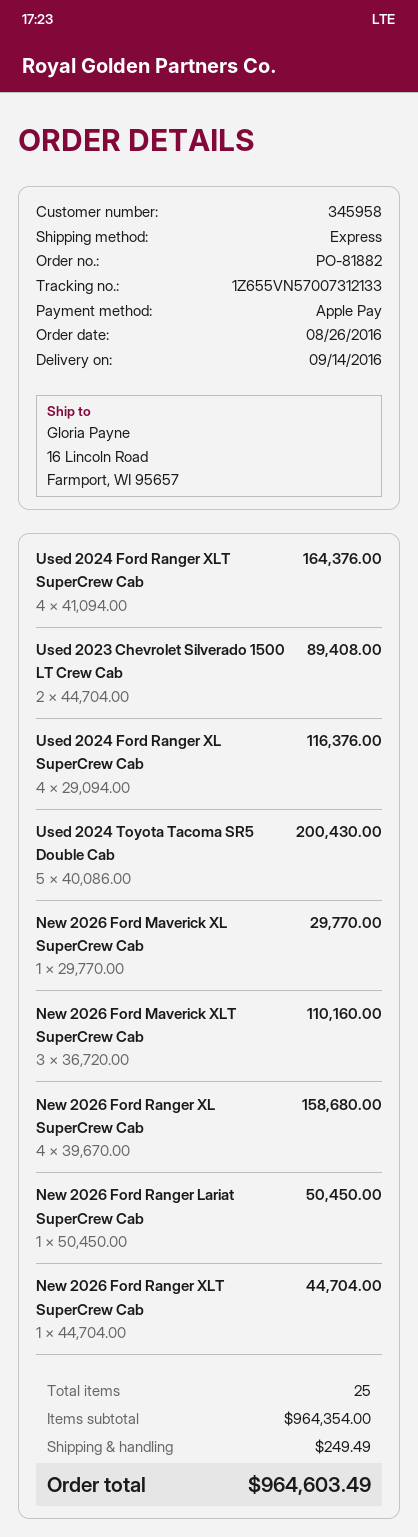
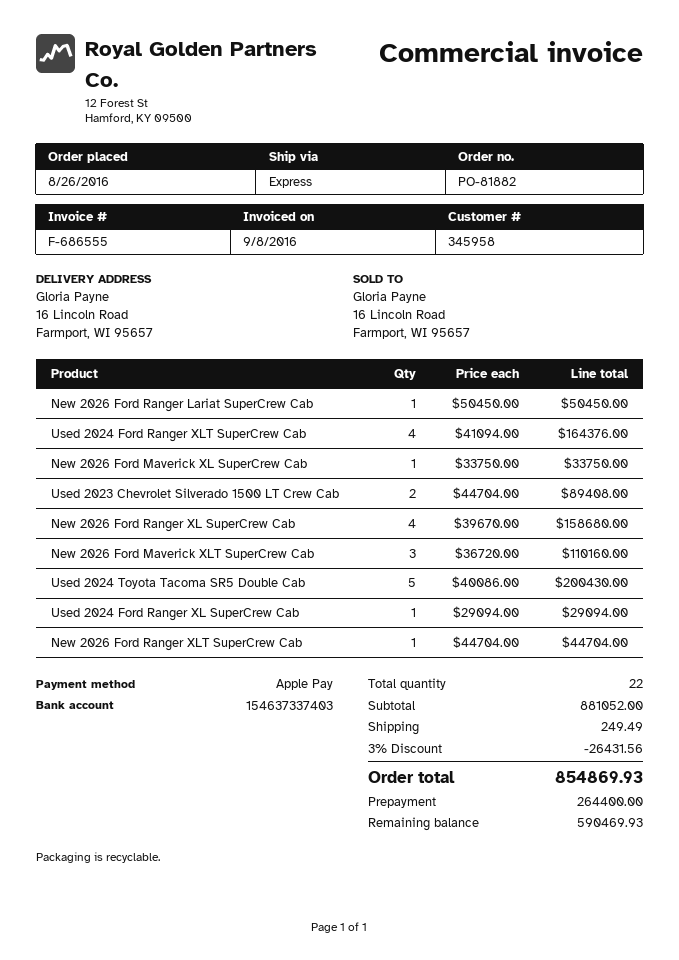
Used 2024 Ford Ranger XL SuperCrew Cab: 4 x 29094.00 = 116376.00 -> 1 x 29094.00 = 29094.00
New 2026 Ford Maverick XL SuperCrew Cab: 1 x 29770.00 = 29770.00 -> 1 x 33750.00 = 33750.00
total quantity: 25 -> 22
subtotal: 964354.00 -> 881052.00
discount: none -> 3% = 26431.56
total: 964603.49 -> 854869.93

